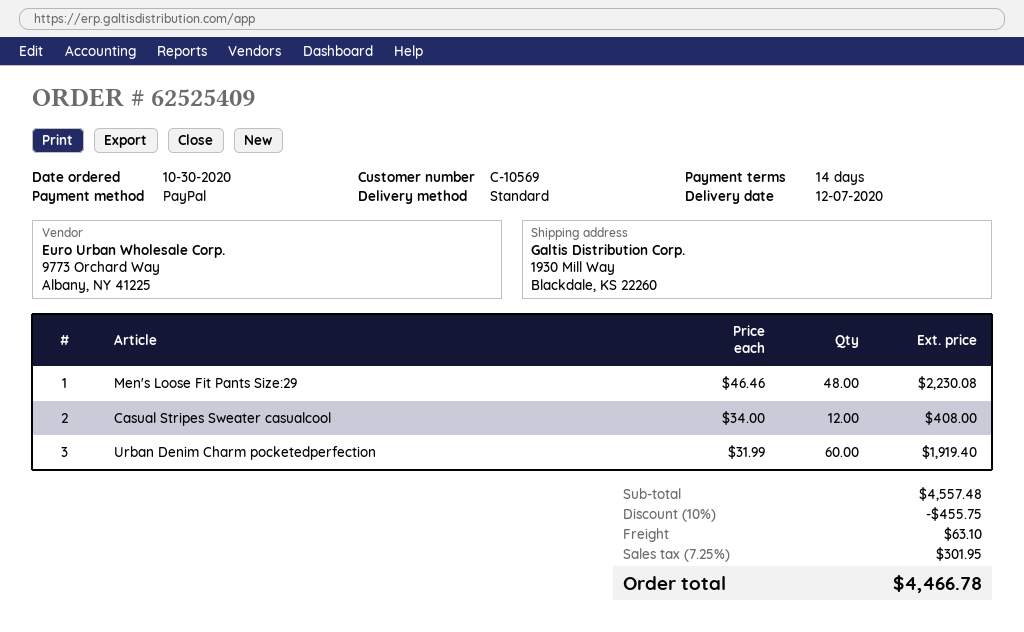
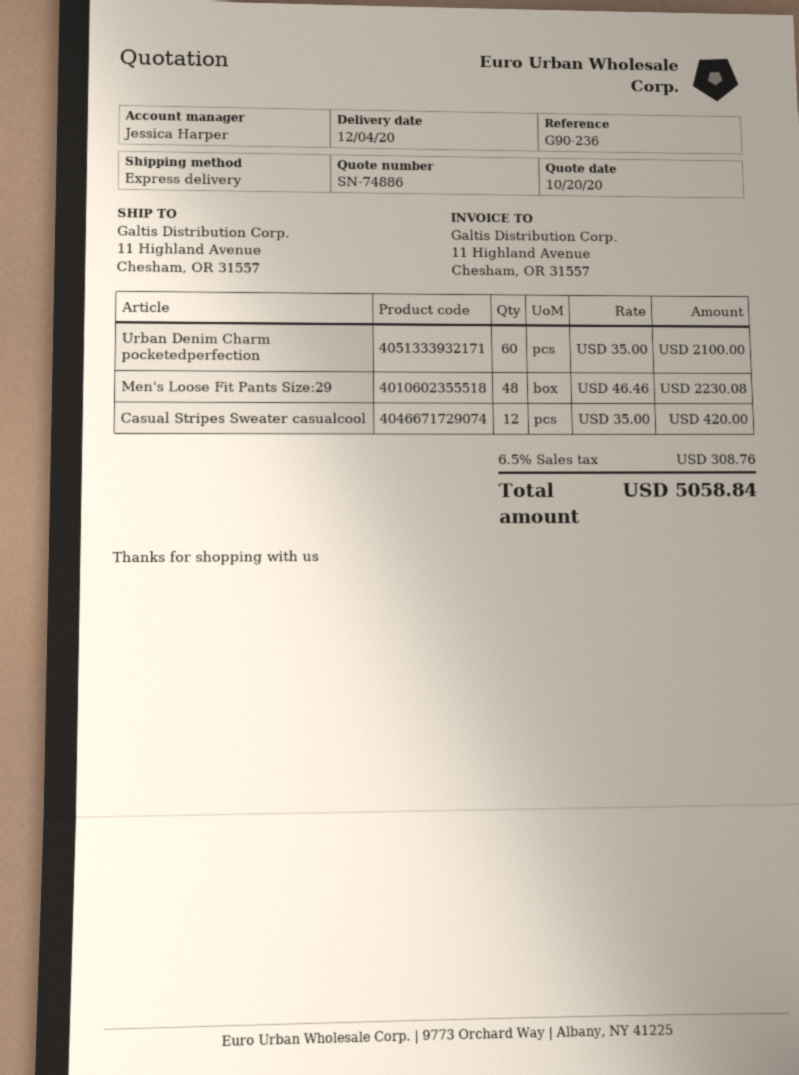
delivery date: 2020-12-07 -> 2020-12-04
shipping method: standard -> express
ship to: 1930 Mill Way, Blackdale, KS 22260 -> 11 Highland Avenue, Chesham, OR 31557
Casual Stripes Sweater casualcool: 12 x 34.00 = 408.00 -> 12 x 35.00 = 420.00
Urban Denim Charm pocketedperfection: 60 x 31.99 = 1919.40 -> 60 x 35.00 = 2100.00
discount: 10% = 455.75 -> none
shipping: 63.10 -> none
tax: 7.25% = 301.95 -> 6.5% = 308.76
total: 4466.78 -> 5058.84

